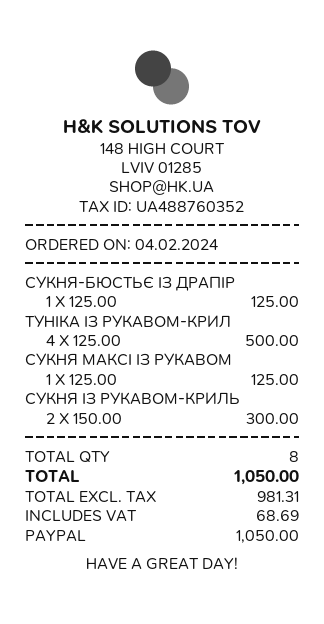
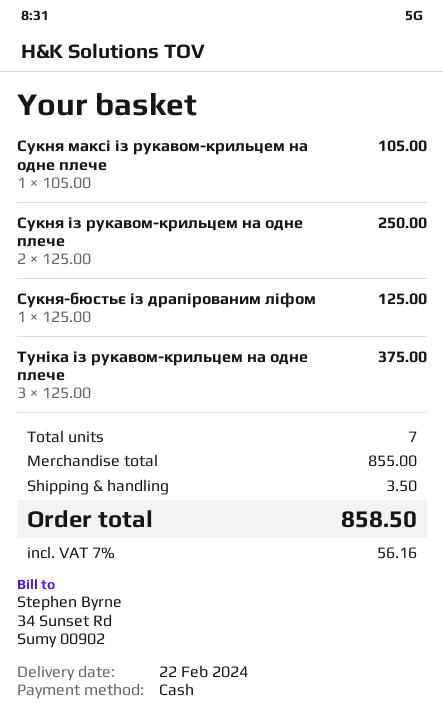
payment method: PayPal -> cash
ТУНІКА ІЗ РУКАВОМ-КРИЛ: 4 x 125.00 = 500.00 -> 3 x 125.00 = 375.00
СУКНЯ МАКСІ ІЗ РУКАВОМ: 1 x 125.00 = 125.00 -> 1 x 105.00 = 105.00
СУКНЯ ІЗ РУКАВОМ-КРИЛЬ: 2 x 150.00 = 300.00 -> 2 x 125.00 = 250.00
total quantity: 8 -> 7
shipping: none -> 3.50
tax: 68.69 -> 56.16
total: 1050.00 -> 858.50

